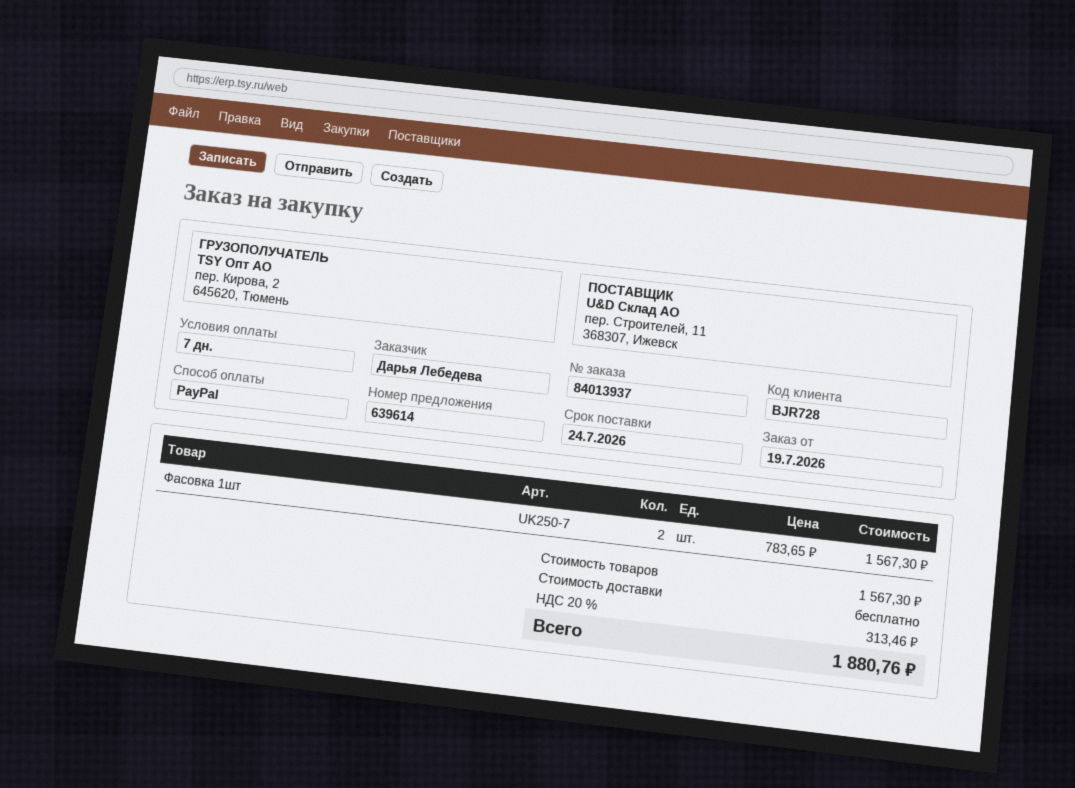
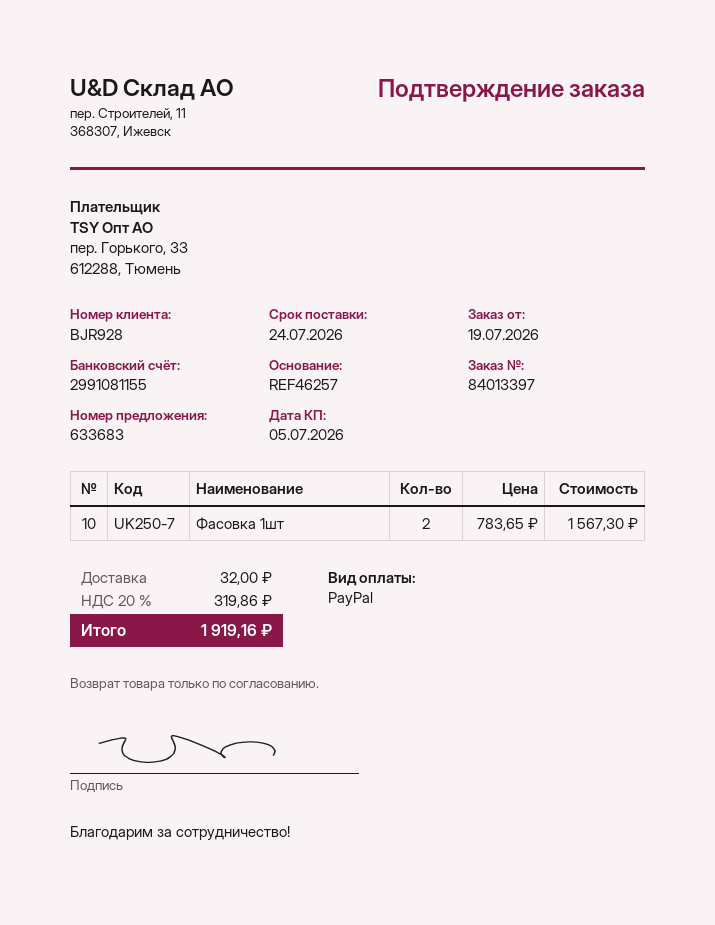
quote number: 639614 -> 633683
order number: 84013937 -> 84013397
customer number: BJR728 -> BJR928
shipping: 0.00 -> 32.00
tax: 20% = 313.46 -> 20% = 319.86
total: 1880.76 -> 1919.16

